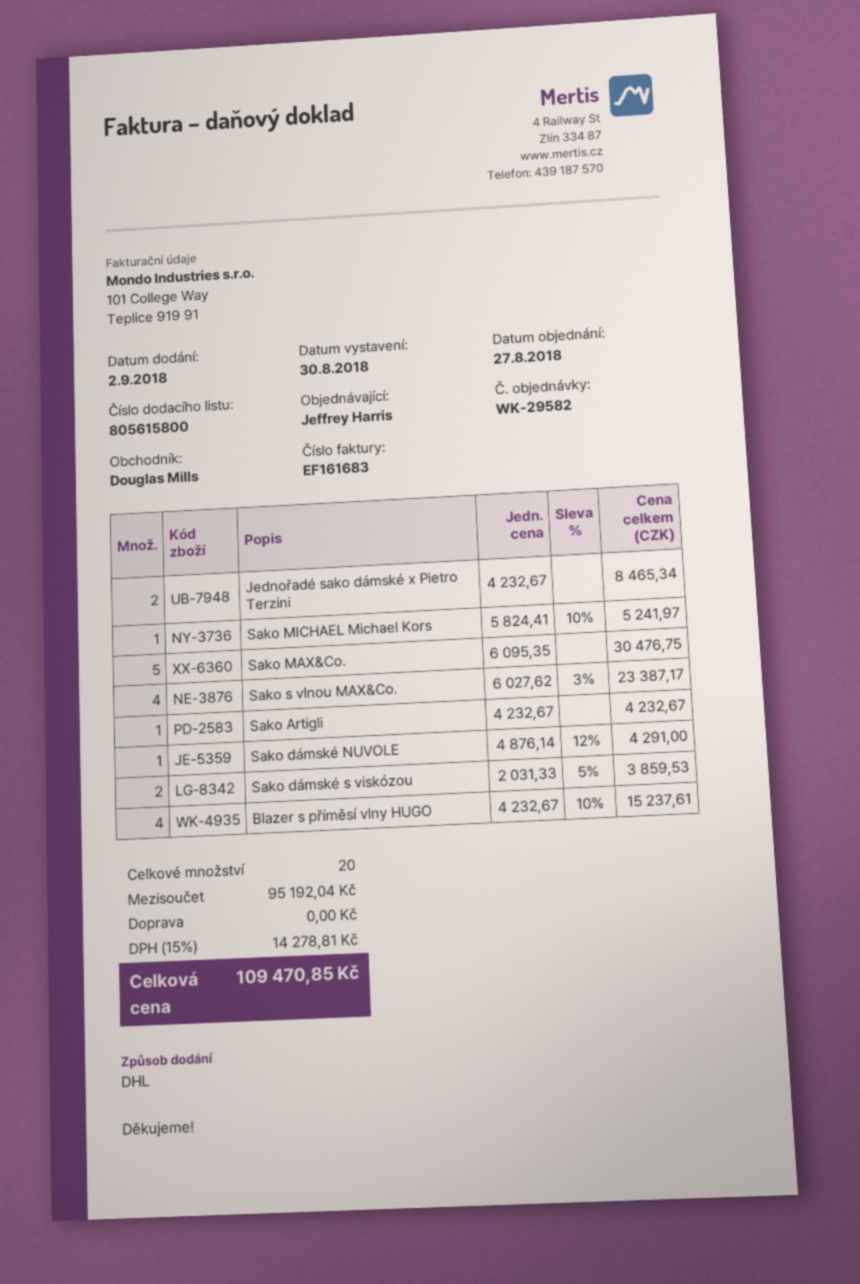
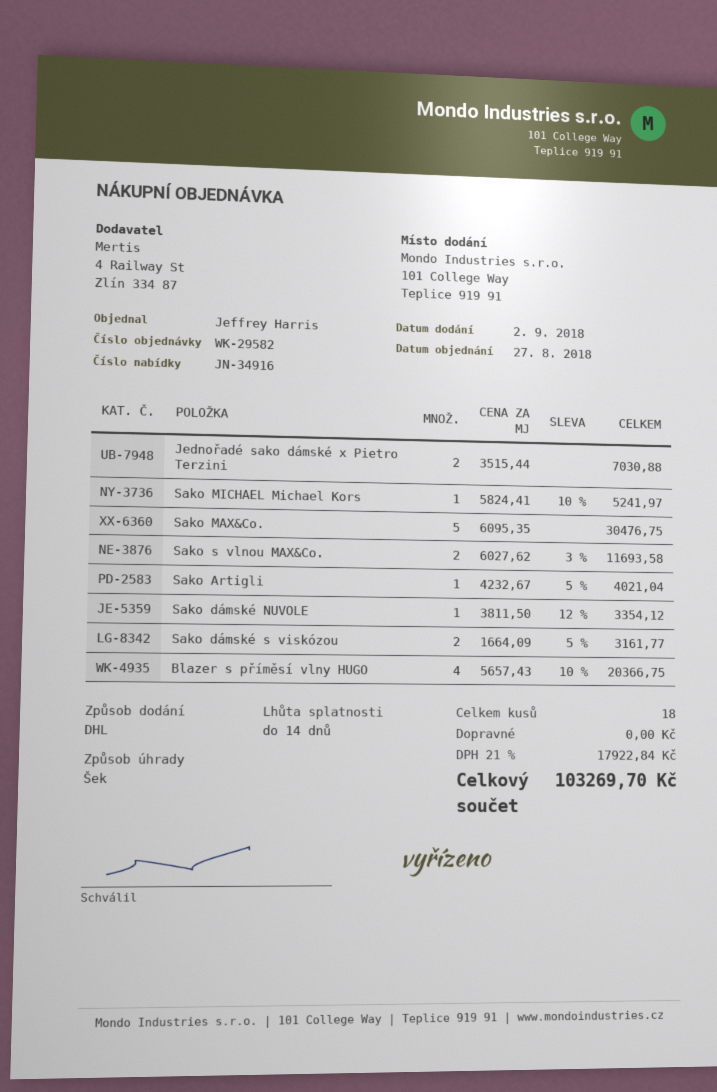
Jednořadé sako dámské x Pietro Terzini: 2 x 4232.67 = 8465.34 -> 2 x 3515.44 = 7030.88
Sako s vlnou MAX&Co.: 4 x 6027.62 - 3% = 23387.17 -> 2 x 6027.62 - 3% = 11693.58
Sako Artigli: 1 x 4232.67 = 4232.67 -> 1 x 4232.67 - 5% = 4021.04
Sako dámské NUVOLE: 1 x 4876.14 - 12% = 4291.00 -> 1 x 3811.50 - 12% = 3354.12
Sako dámské s viskózou: 2 x 2031.33 - 5% = 3859.53 -> 2 x 1664.09 - 5% = 3161.77
Blazer s příměsí vlny HUGO: 4 x 4232.67 - 10% = 15237.61 -> 4 x 5657.43 - 10% = 20366.75
total quantity: 20 -> 18
tax: 15% = 14278.81 -> 21% = 17922.84
total: 109470.85 -> 103269.70

